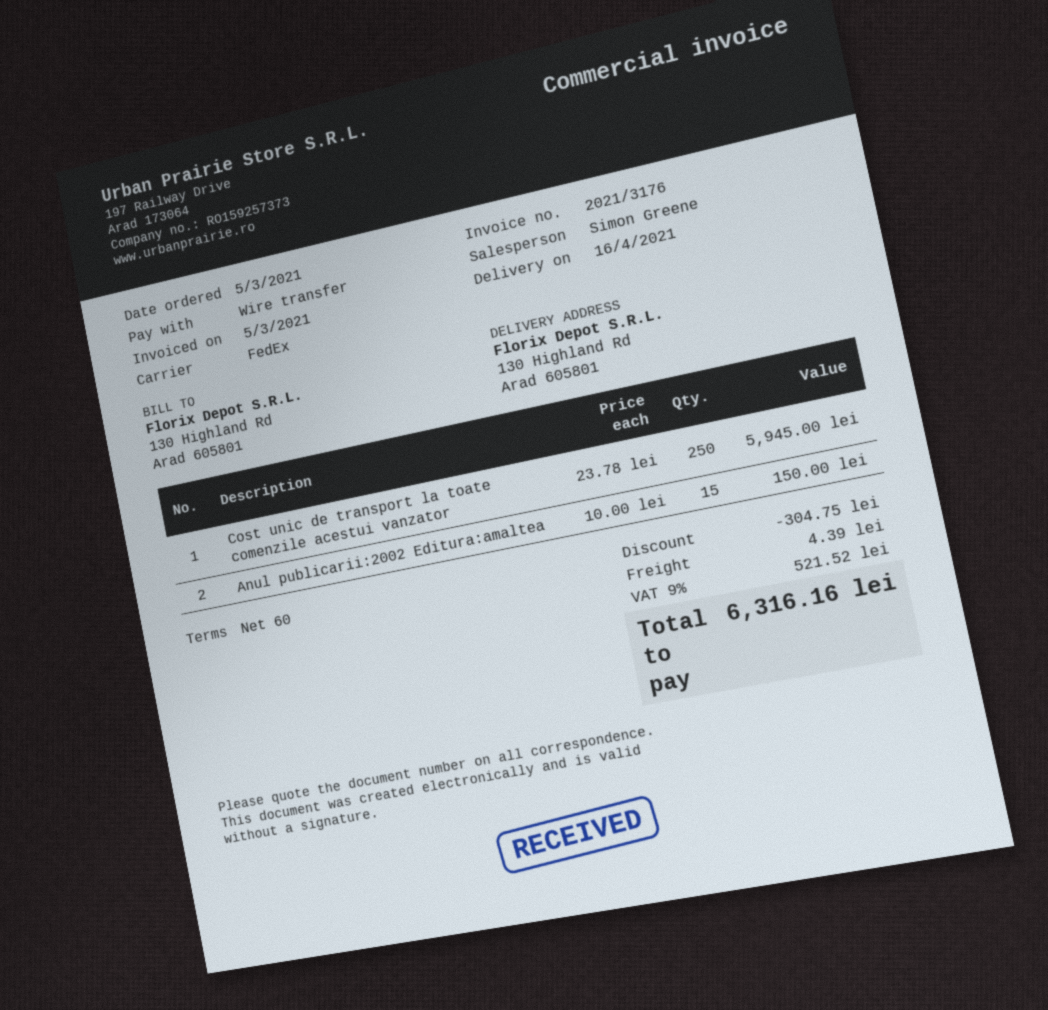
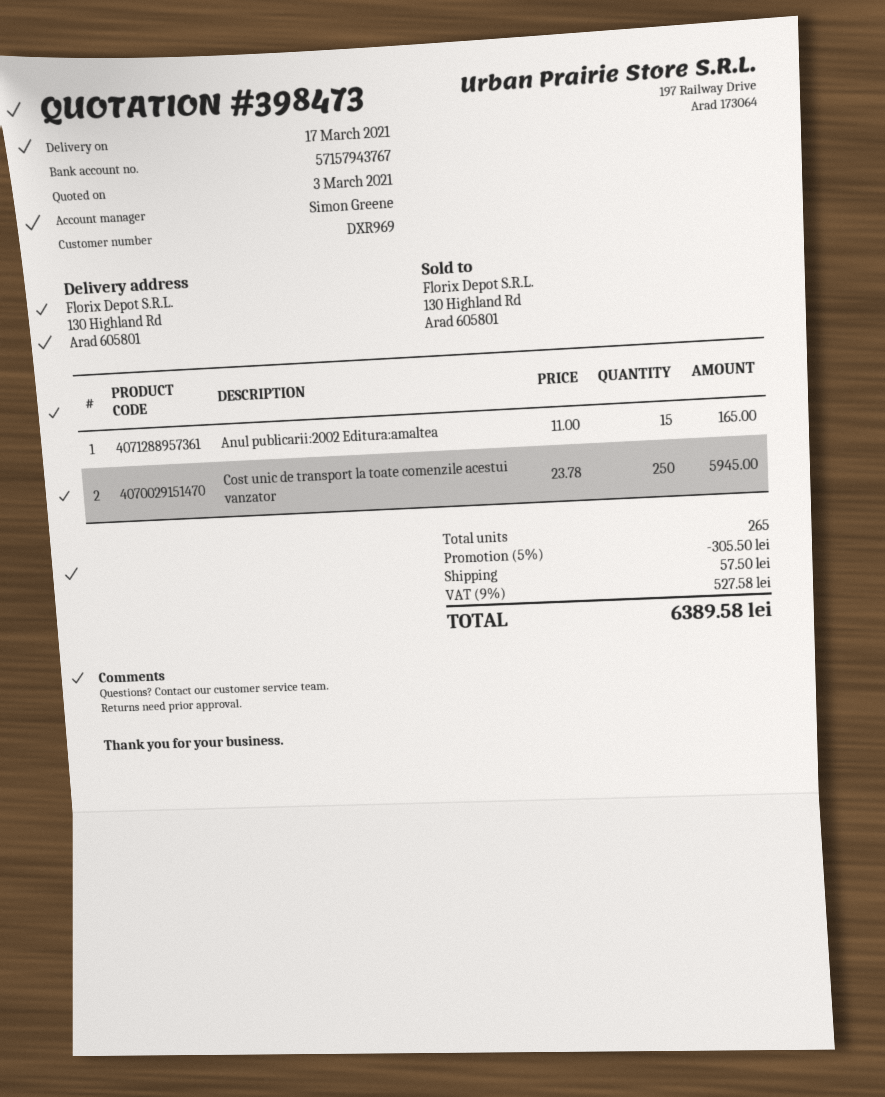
delivery date: 2021-04-16 -> 2021-03-17
Anul publicarii:2002 Editura:amaltea: 15 x 10.00 = 150.00 -> 15 x 11.00 = 165.00
discount: 304.75 -> 305.50
shipping: 4.39 -> 57.50
tax: 9% = 521.52 -> 9% = 527.58
total: 6316.16 -> 6389.58

